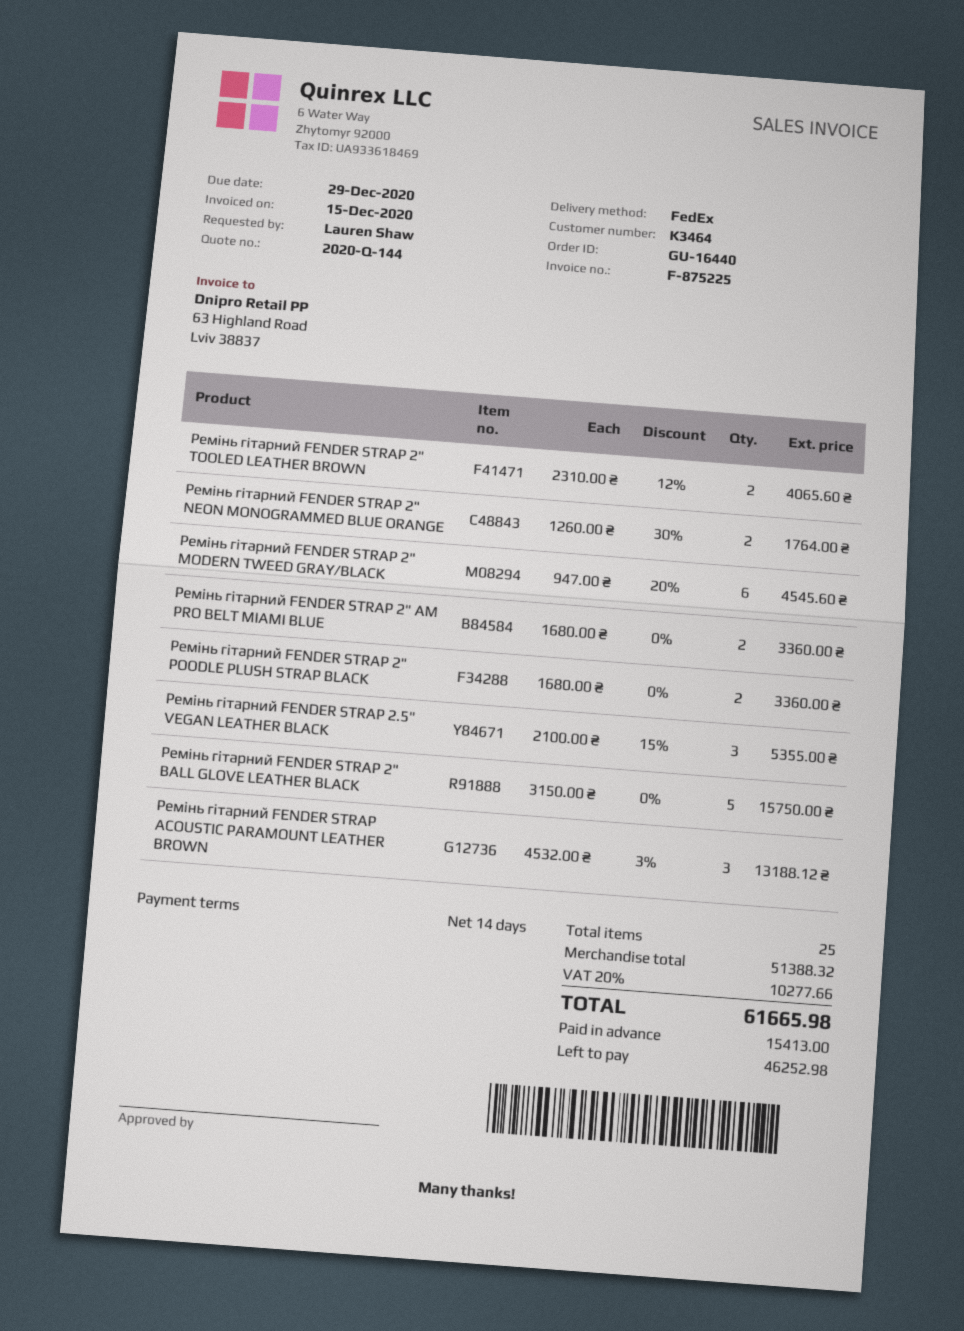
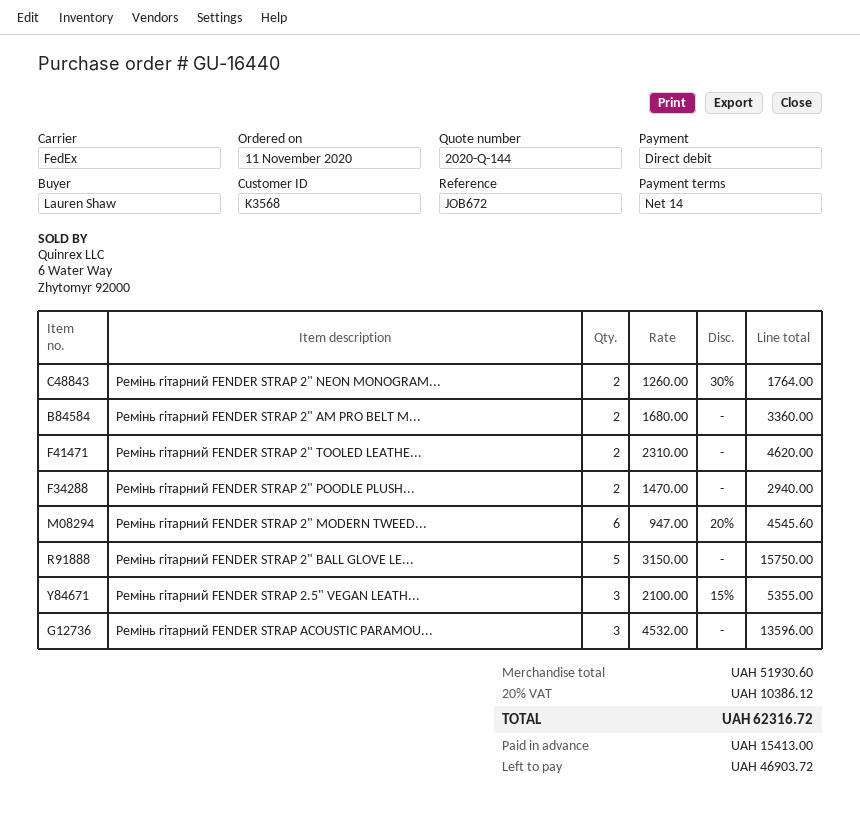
customer number: K3464 -> K3568
Ремінь гітарний FENDER STRAP 2" TOOLED LEATHER BROWN: 2 x 2310.00 - 12% = 4065.60 -> 2 x 2310.00 = 4620.00
Ремінь гітарний FENDER STRAP 2" POODLE PLUSH STRAP BLACK: 2 x 1680.00 = 3360.00 -> 2 x 1470.00 = 2940.00
Ремінь гітарний FENDER STRAP ACOUSTIC PARAMOUNT LEATHER BROWN: 3 x 4532.00 - 3% = 13188.12 -> 3 x 4532.00 = 13596.00
subtotal: 51388.32 -> 51930.60
tax: 20% = 10277.66 -> 20% = 10386.12
total: 61665.98 -> 62316.72
balance: 46252.98 -> 46903.72

